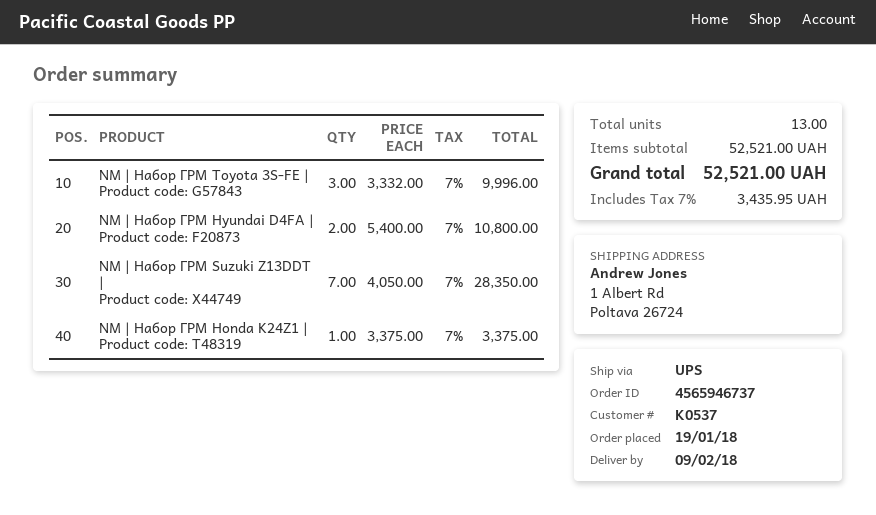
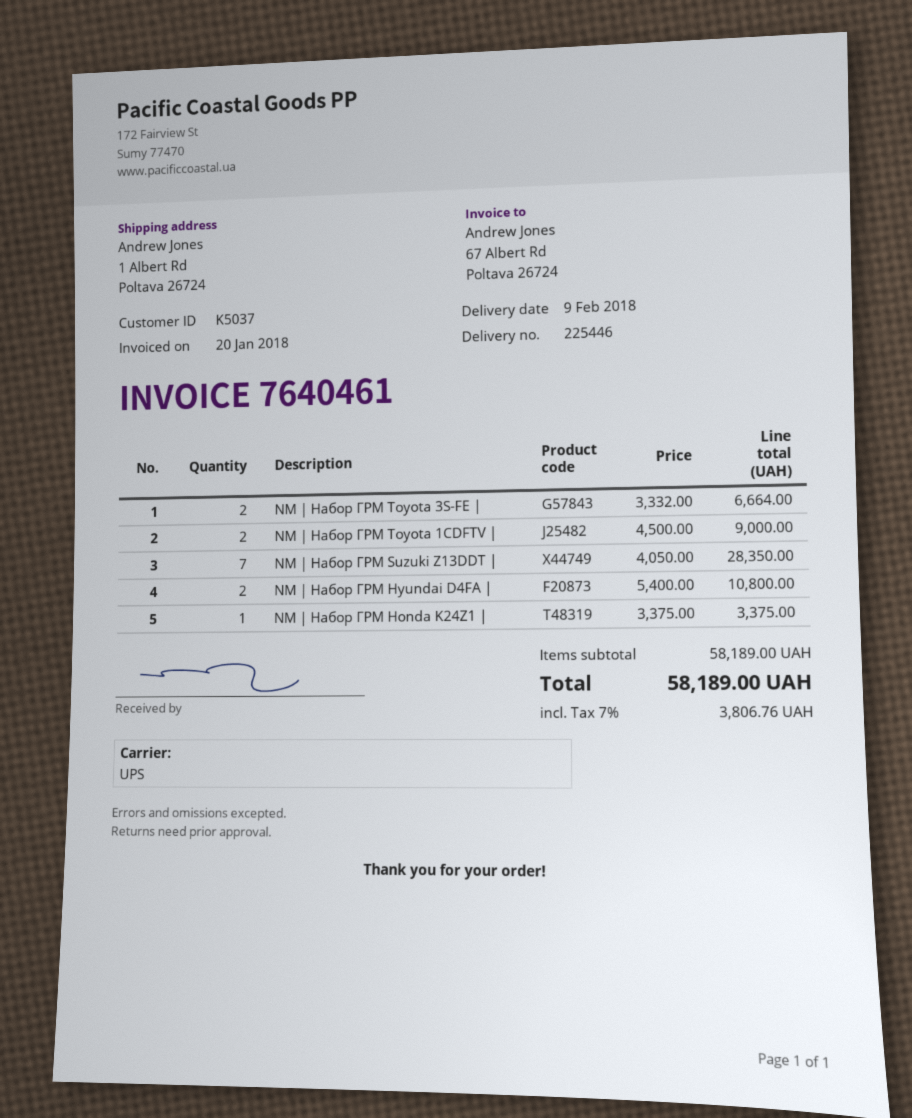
customer number: K0537 -> K5037
NM | Набор ГРМ Toyota 3S-FE |: 3 x 3332.00 = 9996.00 -> 2 x 3332.00 = 6664.00
NM | Набор ГРМ Toyota 1CDFTV |: none -> 2 x 4500.00 = 9000.00
subtotal: 52521.00 -> 58189.00
tax: 7% = 3435.95 -> 7% = 3806.76
total: 52521.00 -> 58189.00

